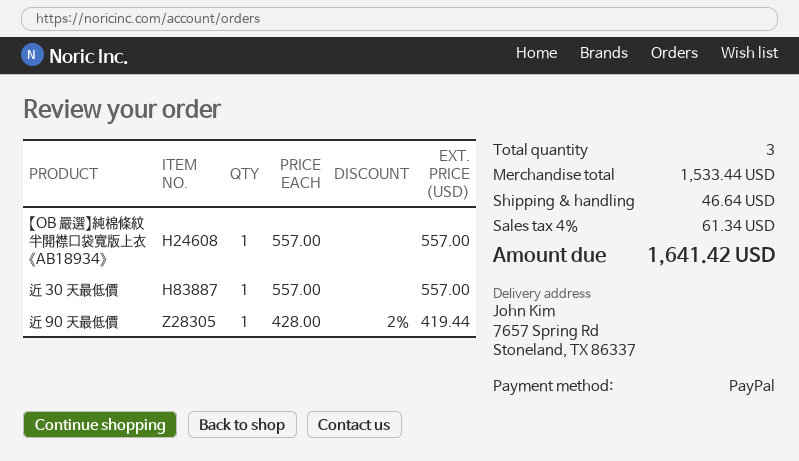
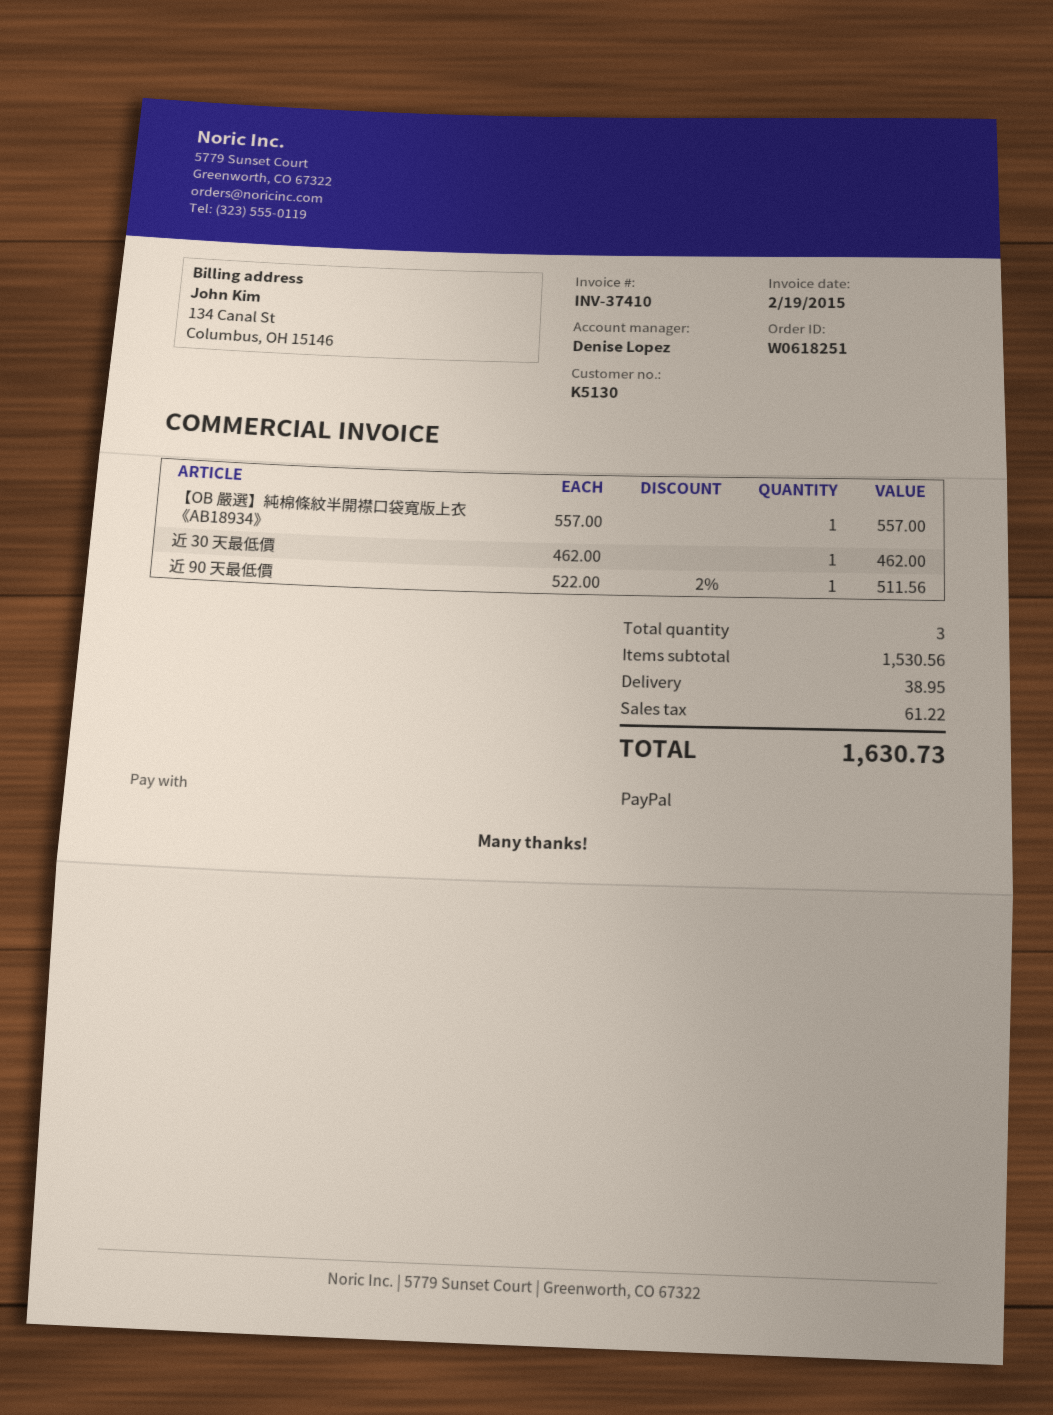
近 30 天最低價: 1 x 557.00 = 557.00 -> 1 x 462.00 = 462.00
近 90 天最低價: 1 x 428.00 - 2% = 419.44 -> 1 x 522.00 - 2% = 511.56
subtotal: 1533.44 -> 1530.56
shipping: 46.64 -> 38.95
tax: 61.34 -> 61.22
total: 1641.42 -> 1630.73

